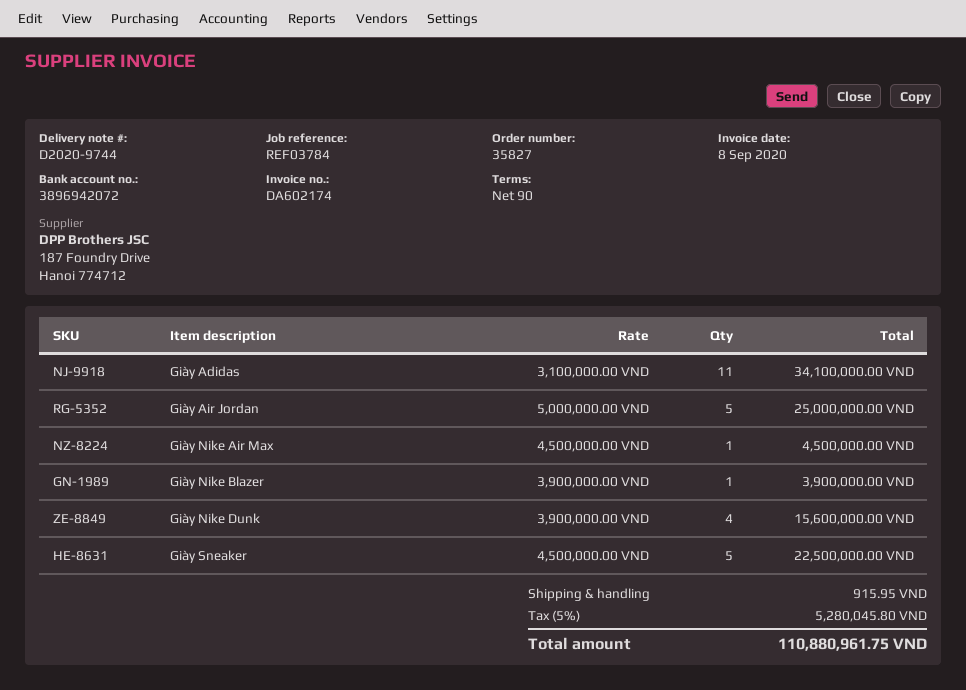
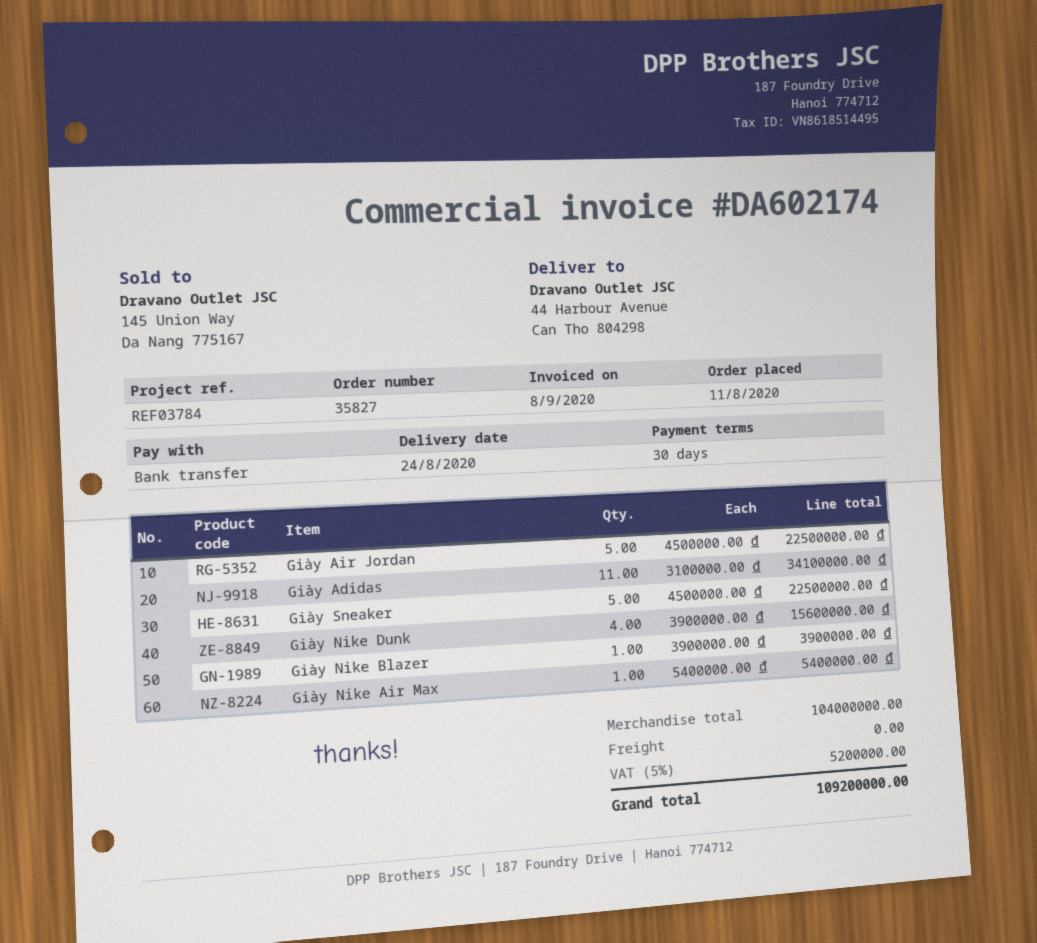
payment terms: 90 days -> 30 days
Giày Air Jordan: 5 x 5000000.00 = 25000000.00 -> 5 x 4500000.00 = 22500000.00
Giày Nike Air Max: 1 x 4500000.00 = 4500000.00 -> 1 x 5400000.00 = 5400000.00
shipping: 915.95 -> 0.00
tax: 5% = 5280045.80 -> 5% = 5200000.00
total: 110880961.75 -> 109200000.00

